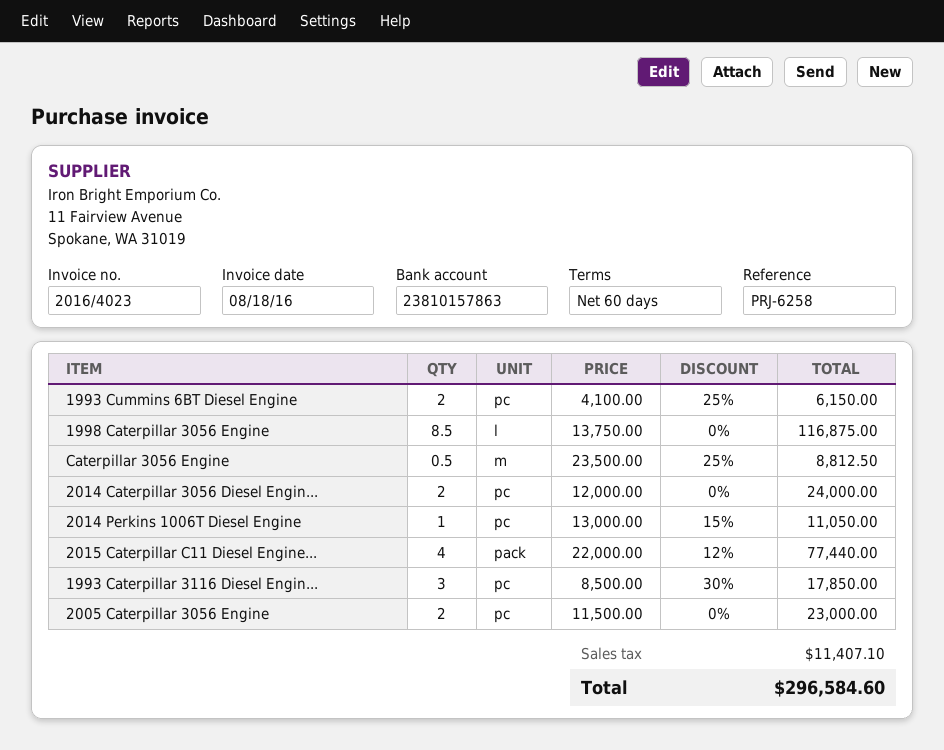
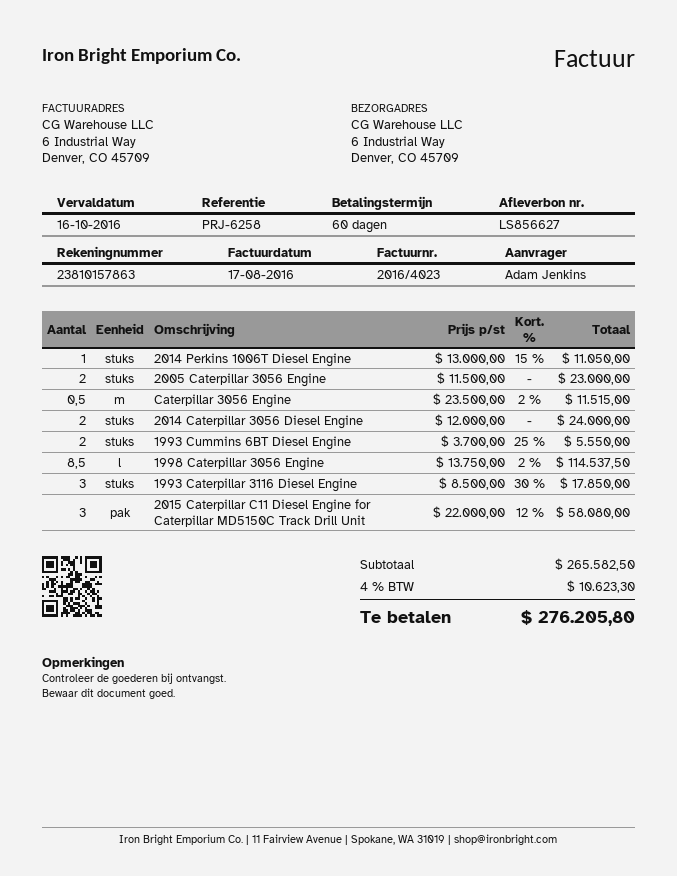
invoice date: 2016-08-18 -> 2016-08-17
1993 Cummins 6BT Diesel Engine: 2 x 4100.00 - 25% = 6150.00 -> 2 x 3700.00 - 25% = 5550.00
1998 Caterpillar 3056 Engine: 8.5 x 13750.00 = 116875.00 -> 8.5 x 13750.00 - 2% = 114537.50
Caterpillar 3056 Engine: 0.5 x 23500.00 - 25% = 8812.50 -> 0.5 x 23500.00 - 2% = 11515.00
2015 Caterpillar C11 Diesel Engine...: 4 x 22000.00 - 12% = 77440.00 -> 3 x 22000.00 - 12% = 58080.00
tax: 11407.10 -> 10623.30
total: 296584.60 -> 276205.80

